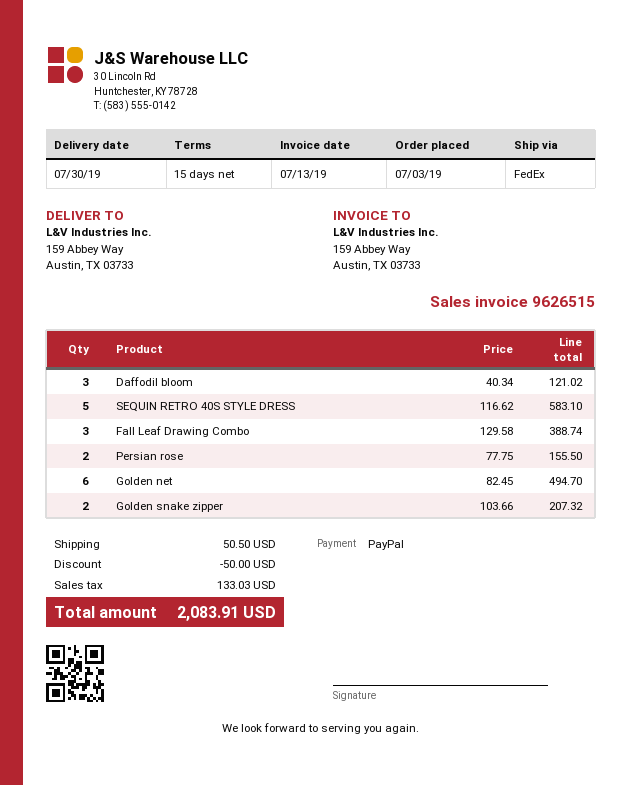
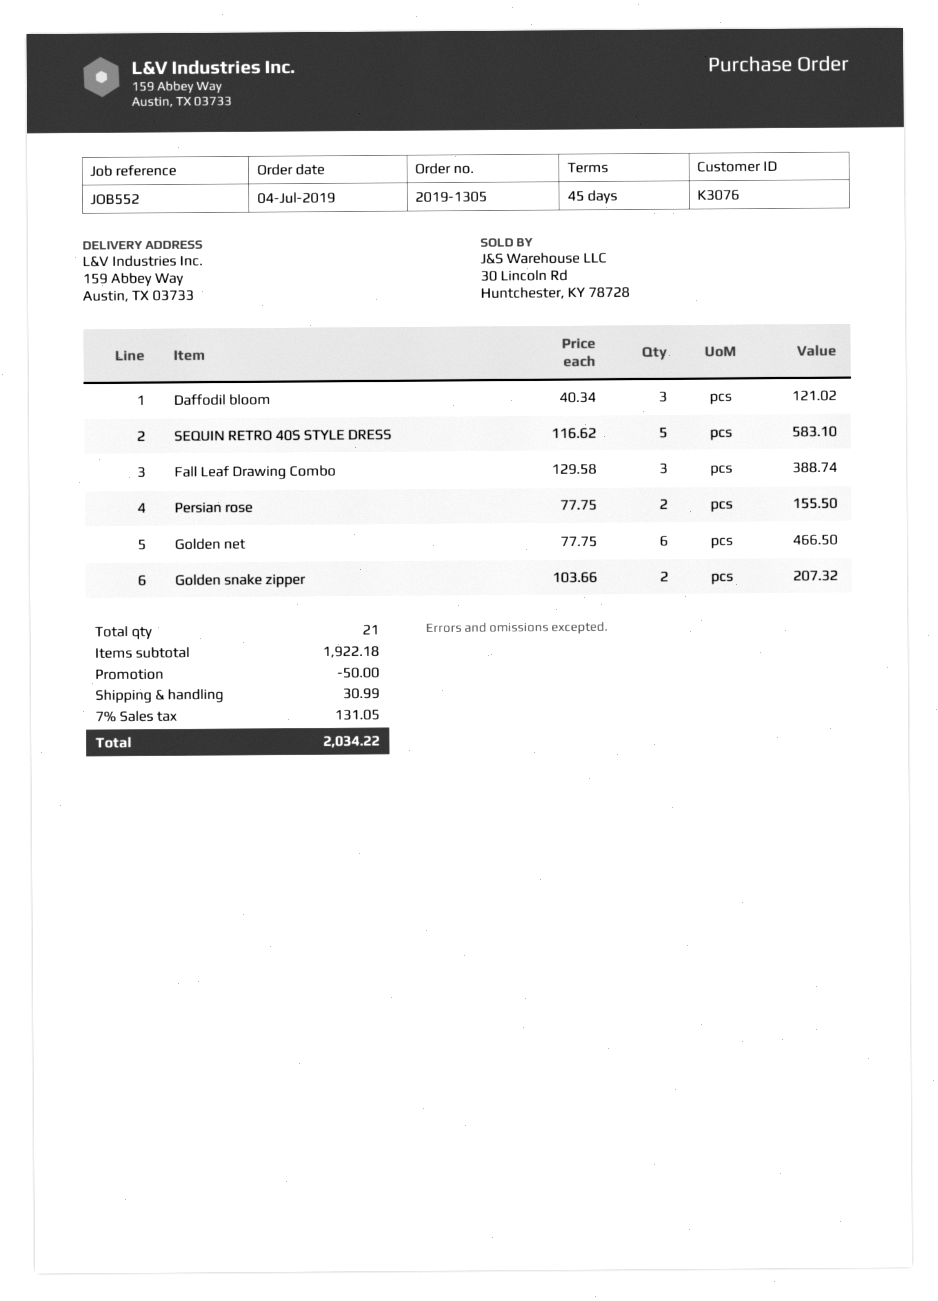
order date: 2019-07-03 -> 2019-07-04
payment terms: 15 days -> 45 days
Golden net: 6 x 82.45 = 494.70 -> 6 x 77.75 = 466.50
shipping: 50.50 -> 30.99
tax: 133.03 -> 131.05
total: 2083.91 -> 2034.22

